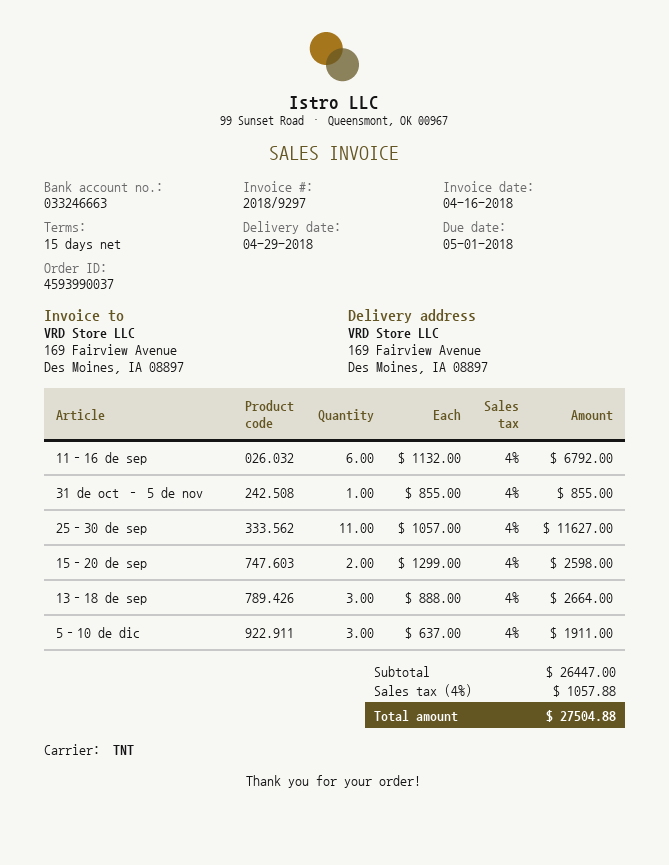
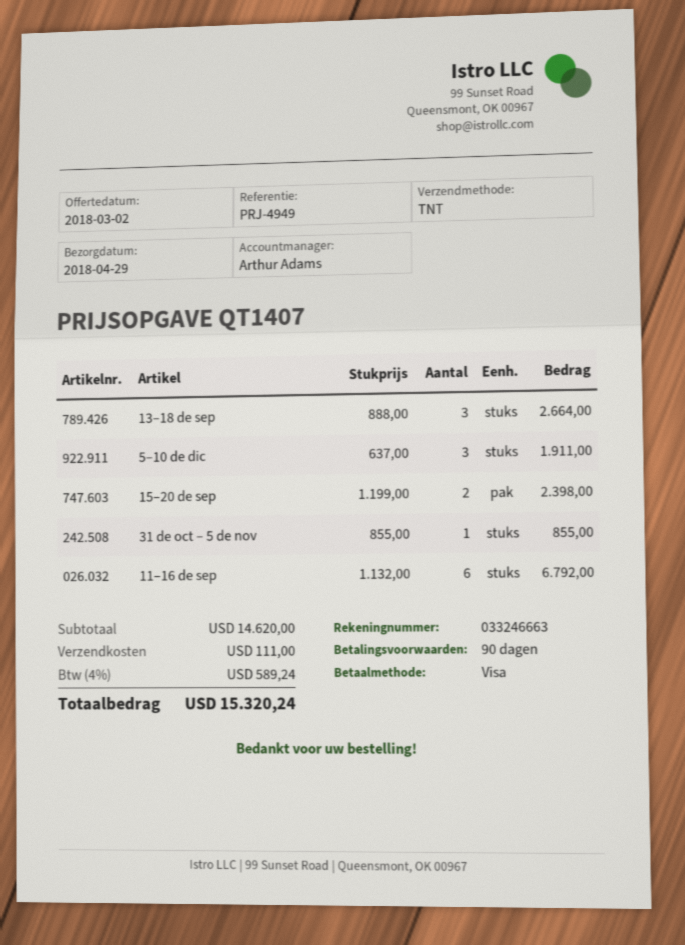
payment terms: 15 days -> 90 days
25–30 de sep: 11 x 1057.00 = 11627.00 -> none
15–20 de sep: 2 x 1299.00 = 2598.00 -> 2 x 1199.00 = 2398.00
subtotal: 26447.00 -> 14620.00
shipping: none -> 111.00
tax: 4% = 1057.88 -> 4% = 589.24
total: 27504.88 -> 15320.24

